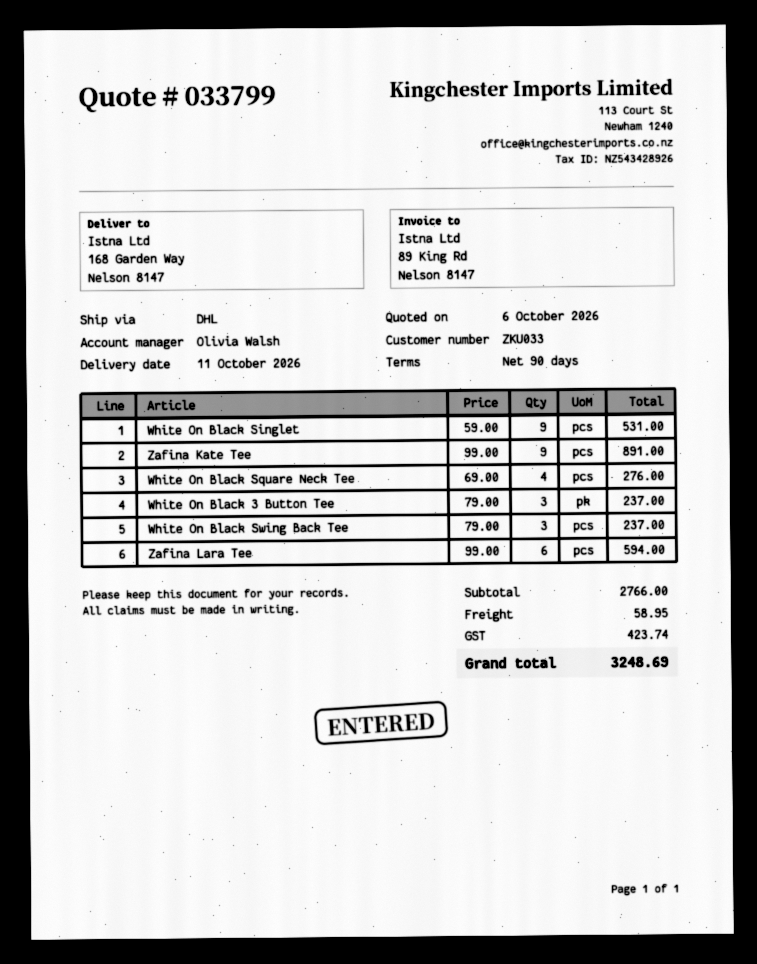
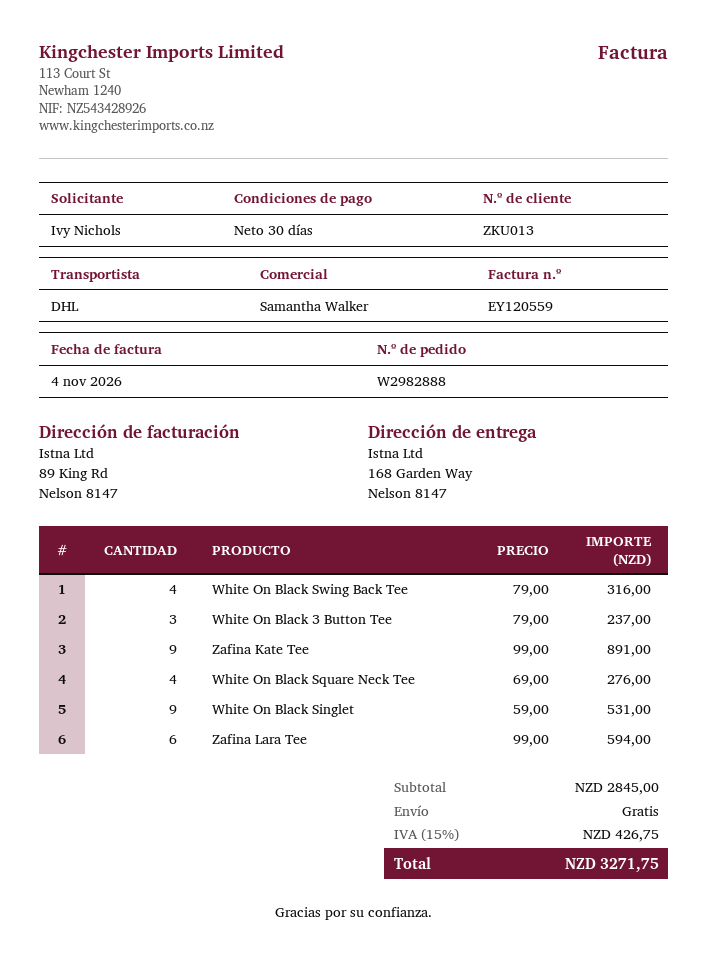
payment terms: 90 days -> 30 days
customer number: ZKU033 -> ZKU013
sales rep: Olivia Walsh -> Samantha Walker
White On Black Swing Back Tee: 3 x 79.00 = 237.00 -> 4 x 79.00 = 316.00
subtotal: 2766.00 -> 2845.00
shipping: 58.95 -> 0.00
tax: 423.74 -> 426.75
total: 3248.69 -> 3271.75

